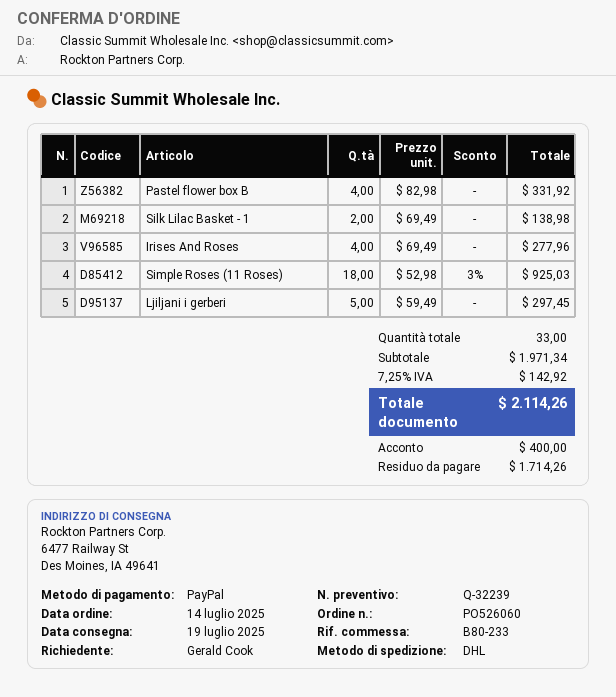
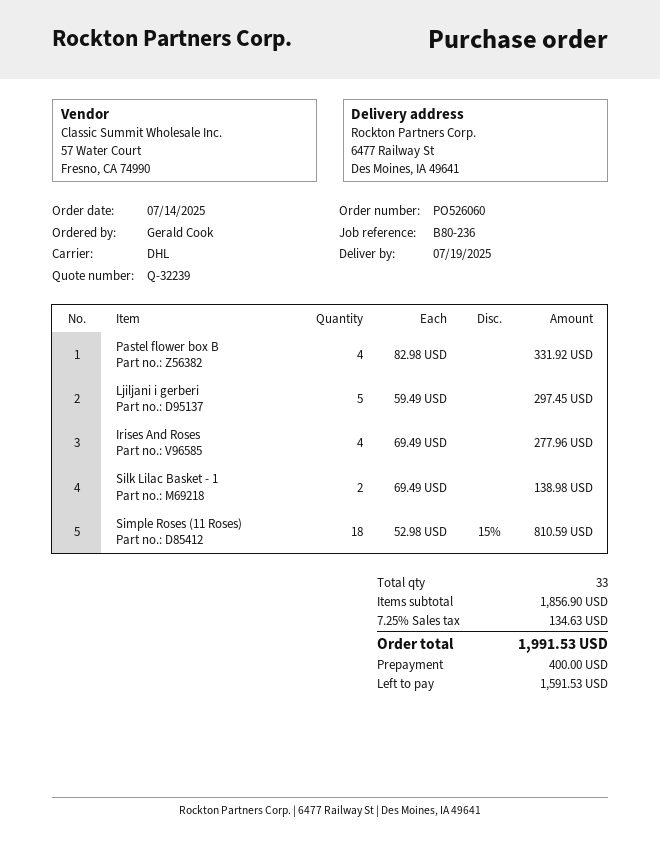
reference: B80-233 -> B80-236
Simple Roses (11 Roses): 18 x 52.98 - 3% = 925.03 -> 18 x 52.98 - 15% = 810.59
subtotal: 1971.34 -> 1856.90
tax: 7.25% = 142.92 -> 7.25% = 134.63
total: 2114.26 -> 1991.53
balance: 1714.26 -> 1591.53

